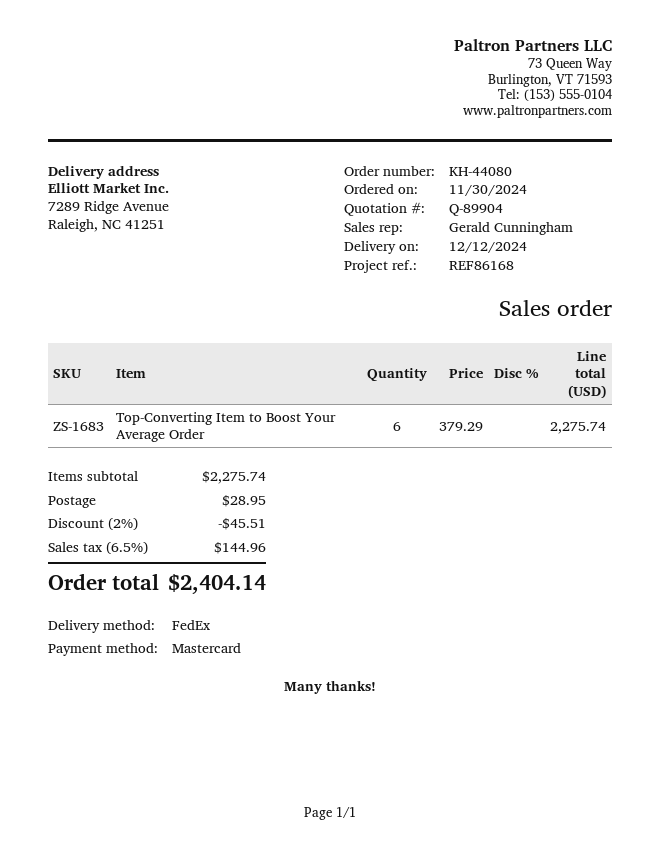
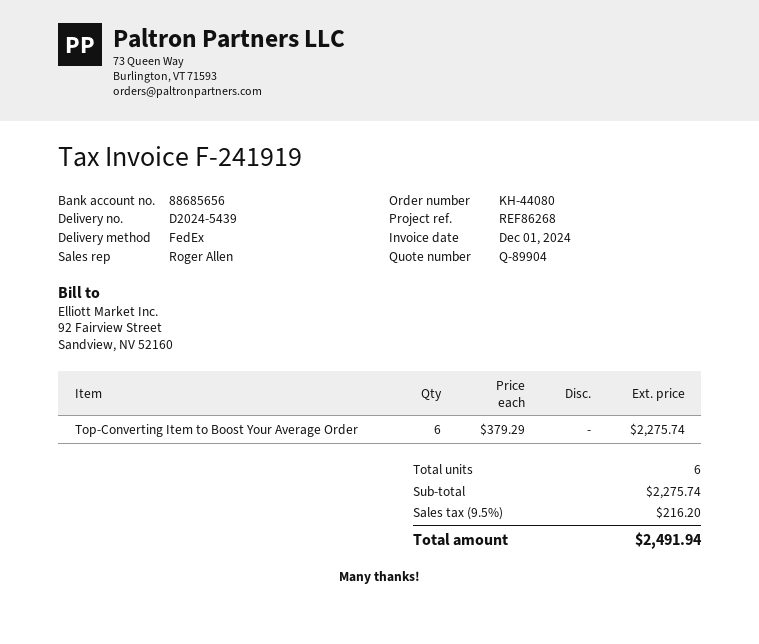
reference: REF86168 -> REF86268
sales rep: Gerald Cunningham -> Roger Allen
discount: 2% = 45.51 -> none
shipping: 28.95 -> none
tax: 6.5% = 144.96 -> 9.5% = 216.20
total: 2404.14 -> 2491.94

